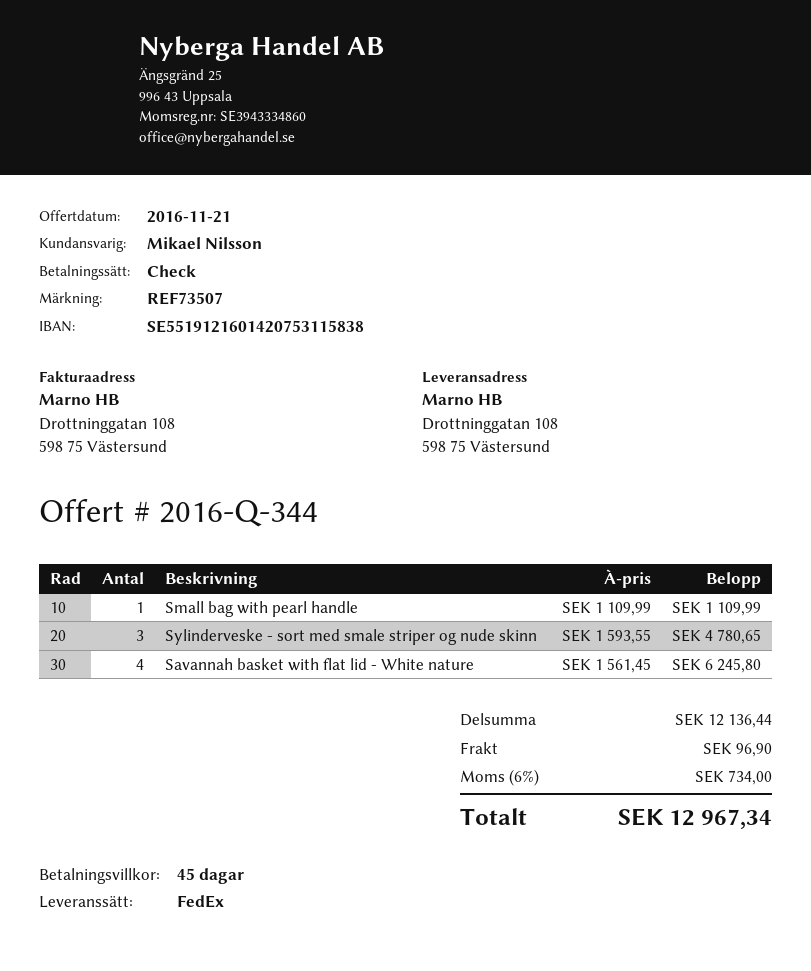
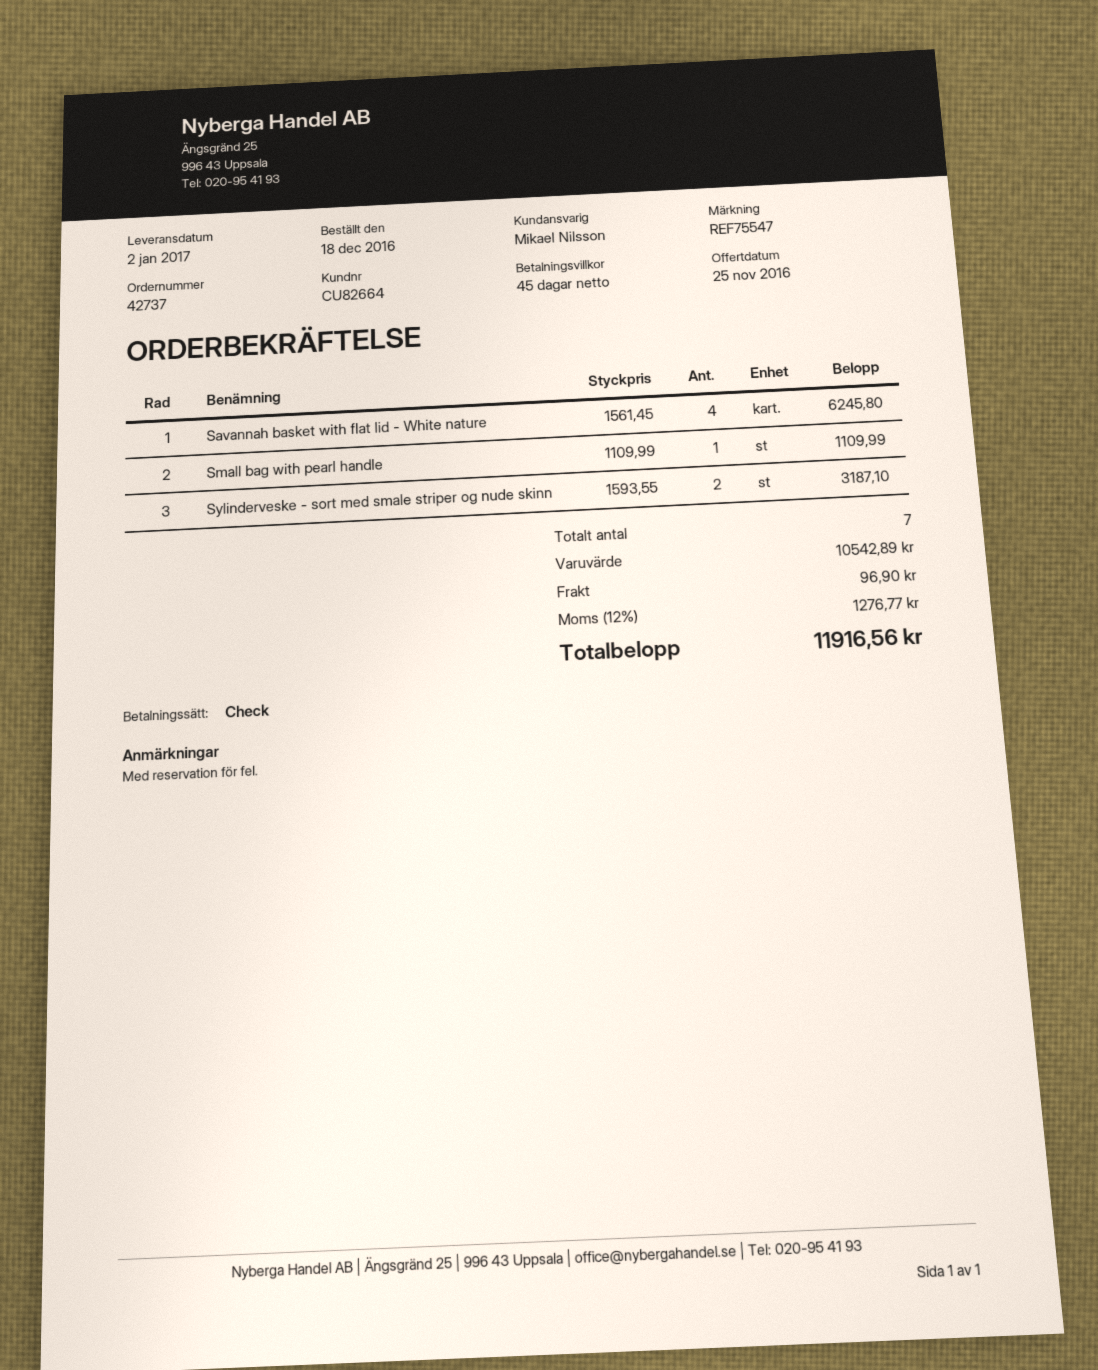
quote date: 2016-11-21 -> 2016-11-25
reference: REF73507 -> REF75547
Sylinderveske - sort med smale striper og nude skinn: 3 x 1593.55 = 4780.65 -> 2 x 1593.55 = 3187.10
subtotal: 12136.44 -> 10542.89
tax: 6% = 734.00 -> 12% = 1276.77
total: 12967.34 -> 11916.56

